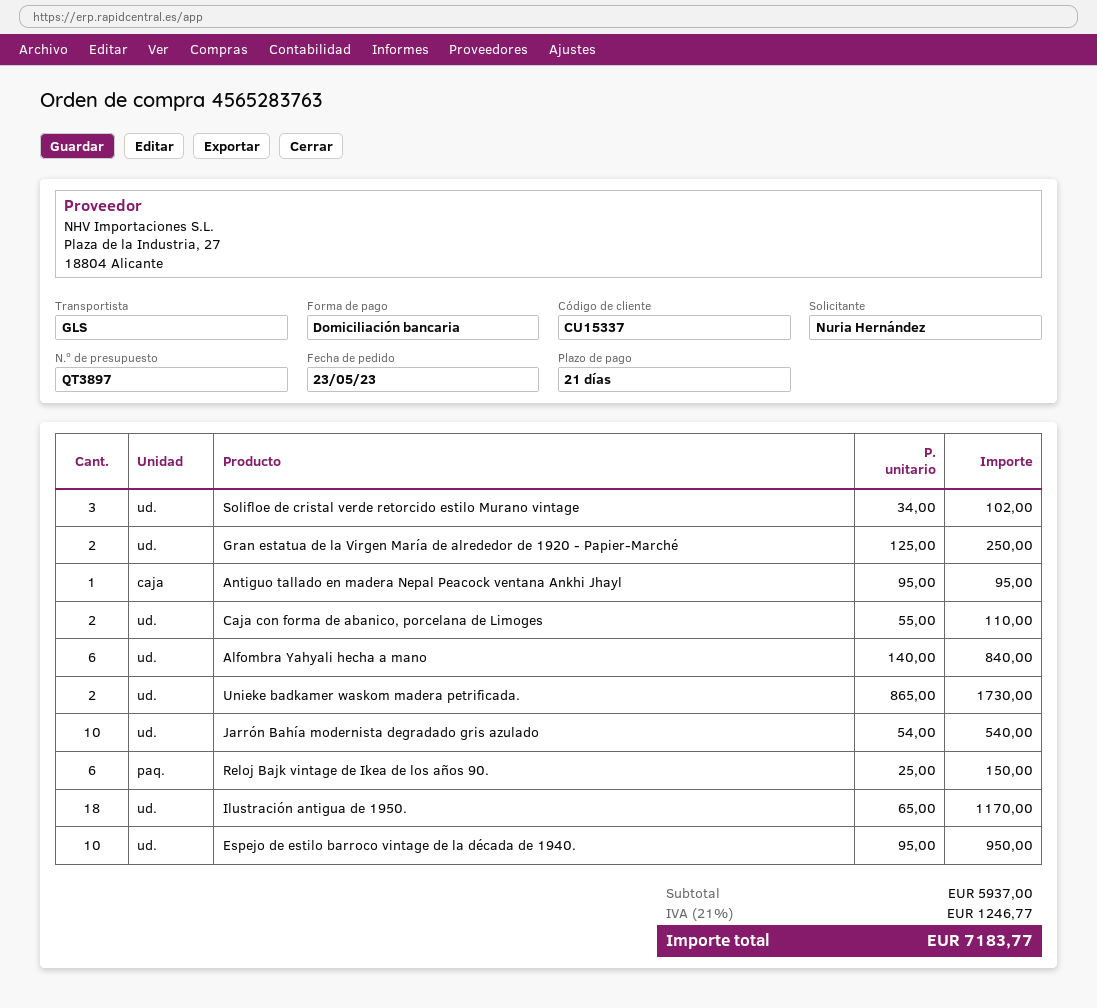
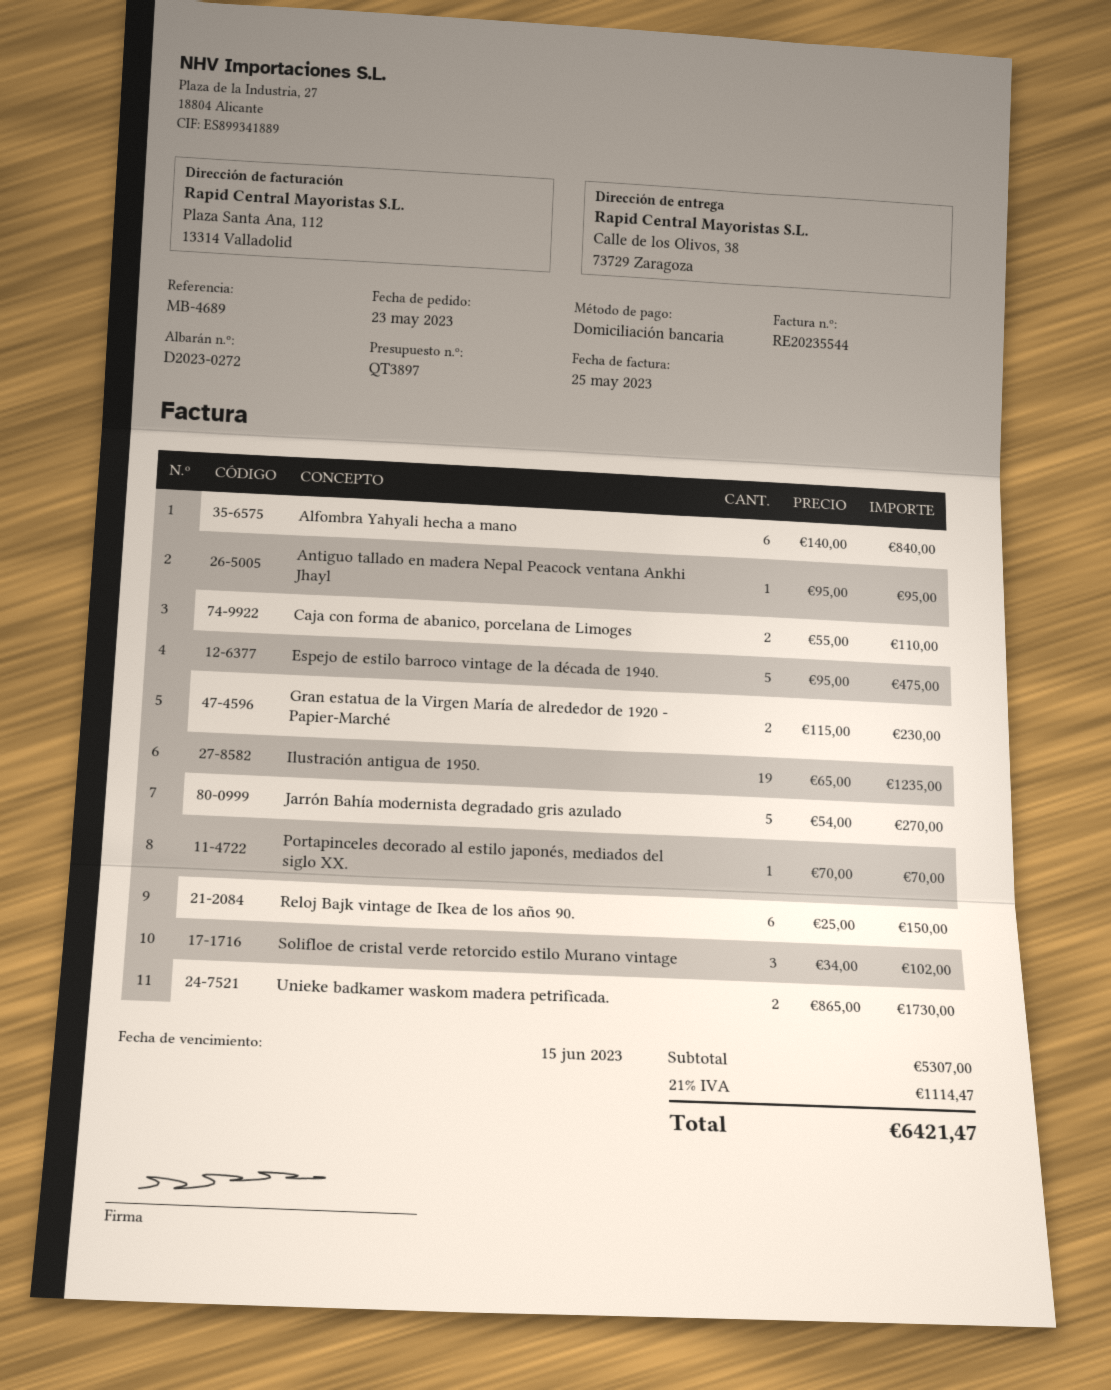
Gran estatua de la Virgen María de alrededor de 1920 - Papier-Marché: 2 x 125.00 = 250.00 -> 2 x 115.00 = 230.00
Jarrón Bahía modernista degradado gris azulado: 10 x 54.00 = 540.00 -> 5 x 54.00 = 270.00
Ilustración antigua de 1950.: 18 x 65.00 = 1170.00 -> 19 x 65.00 = 1235.00
Espejo de estilo barroco vintage de la década de 1940.: 10 x 95.00 = 950.00 -> 5 x 95.00 = 475.00
Portapinceles decorado al estilo japonés, mediados del siglo XX.: none -> 1 x 70.00 = 70.00
subtotal: 5937.00 -> 5307.00
tax: 21% = 1246.77 -> 21% = 1114.47
total: 7183.77 -> 6421.47

